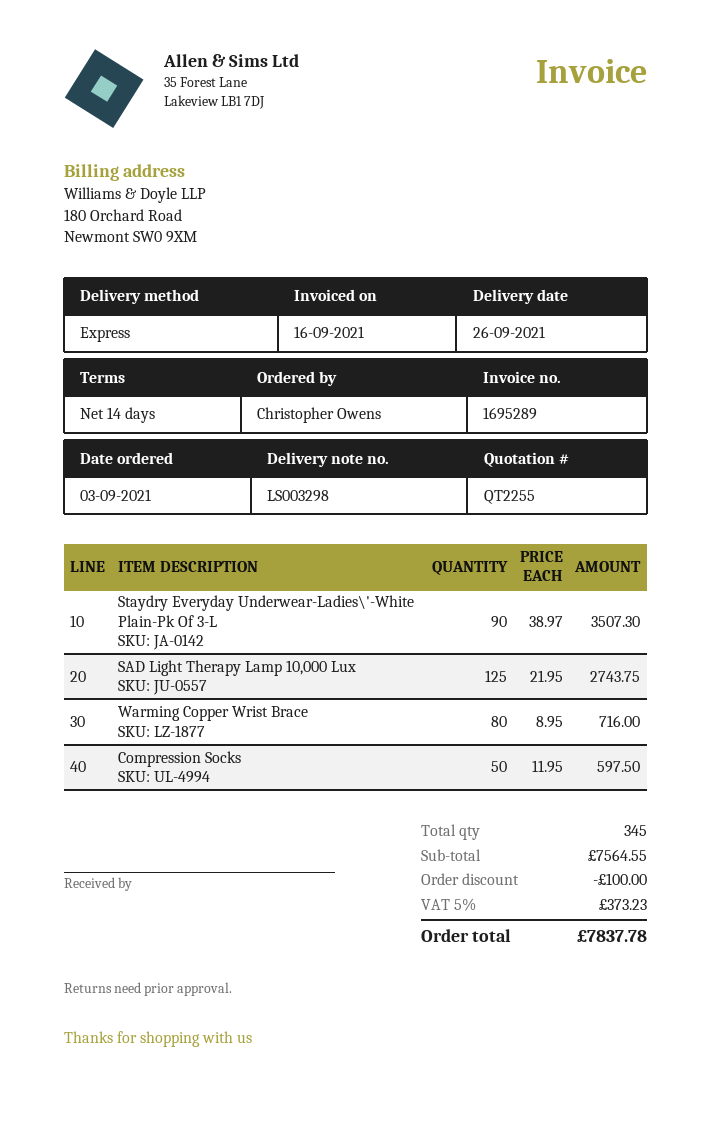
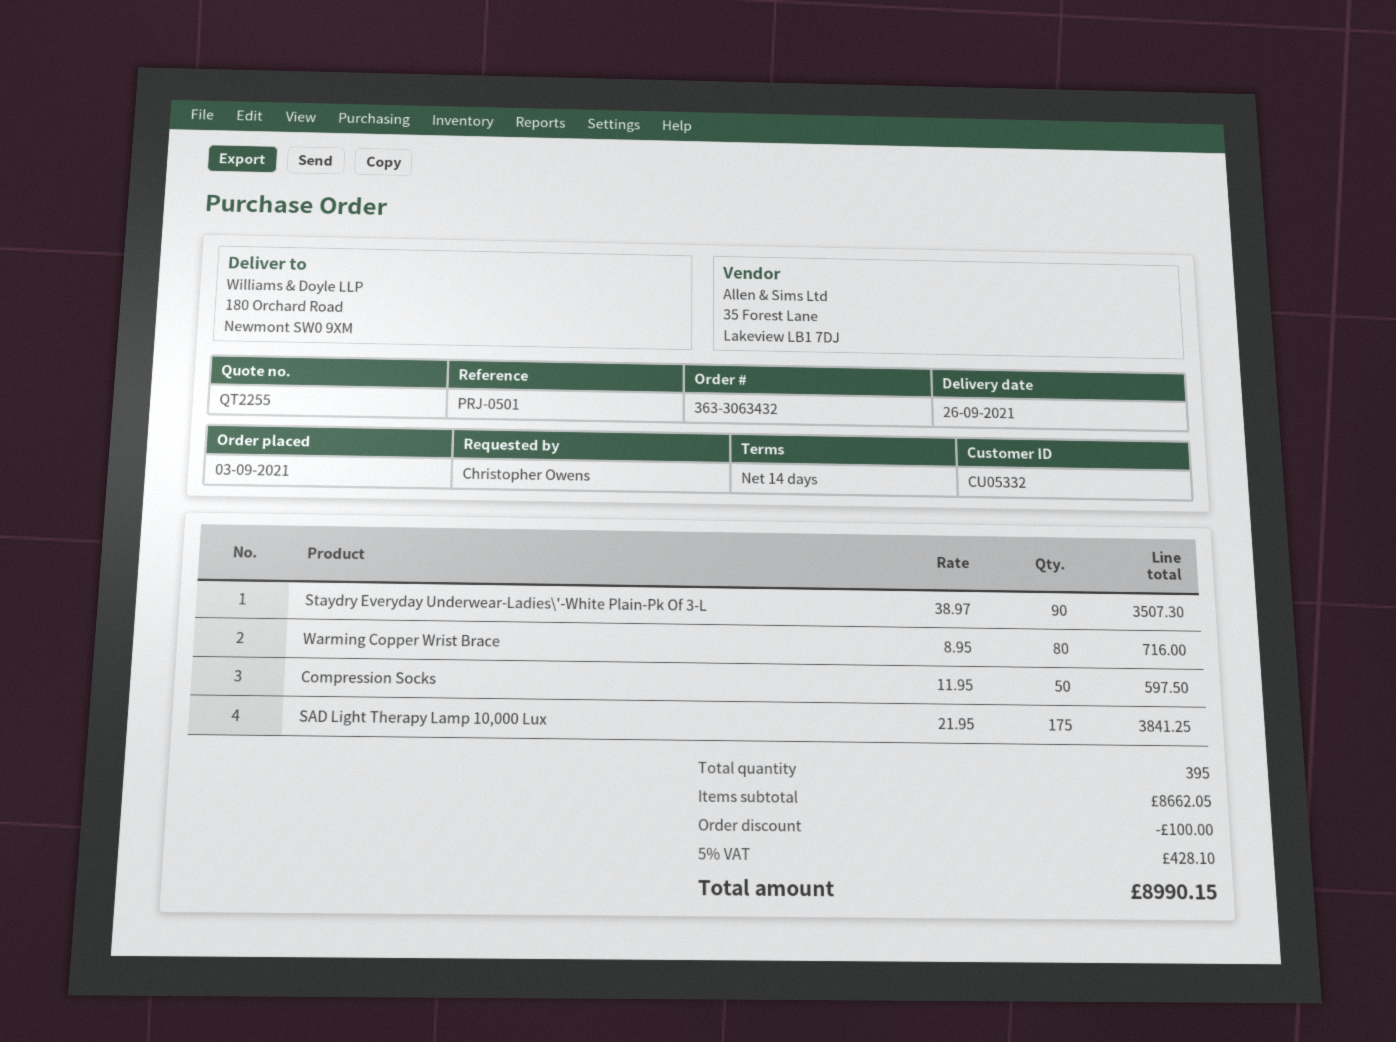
SAD Light Therapy Lamp 10,000 Lux: 125 x 21.95 = 2743.75 -> 175 x 21.95 = 3841.25
total quantity: 345 -> 395
subtotal: 7564.55 -> 8662.05
tax: 5% = 373.23 -> 5% = 428.10
total: 7837.78 -> 8990.15

